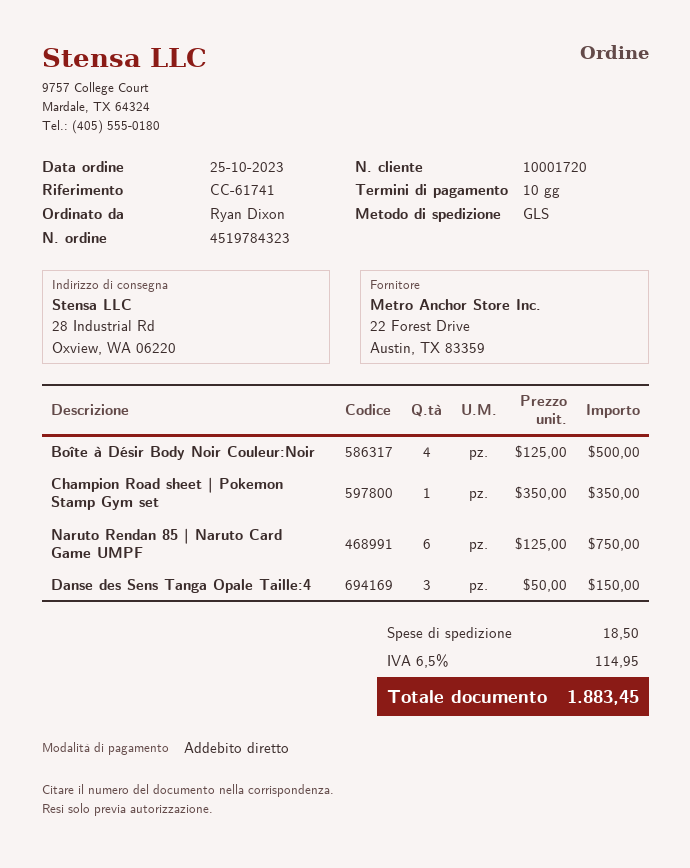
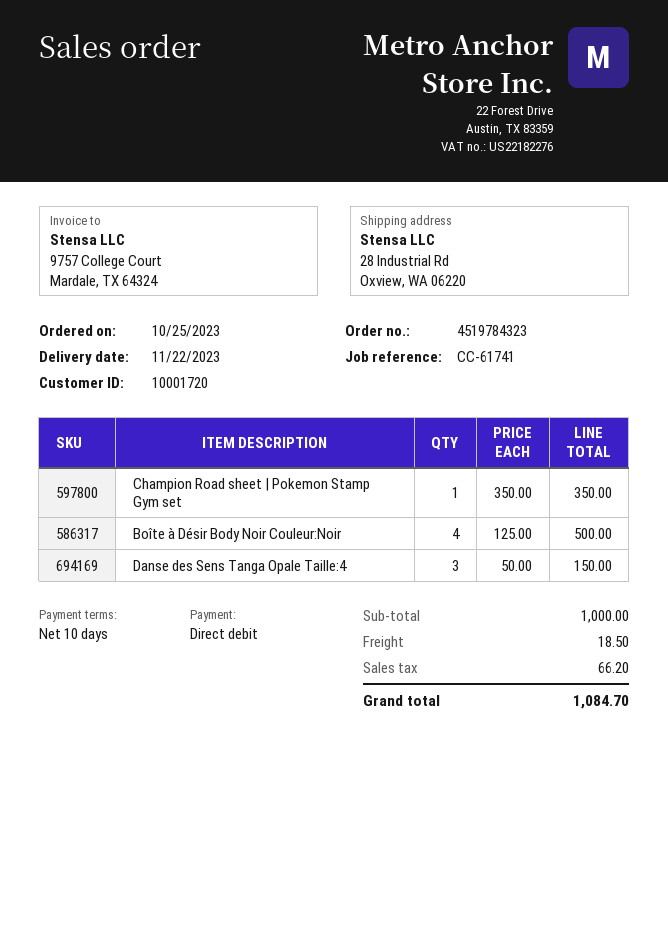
Naruto Rendan 85 | Naruto Card Game UMPF: 6 x 125.00 = 750.00 -> none
tax: 114.95 -> 66.20
total: 1883.45 -> 1084.70

